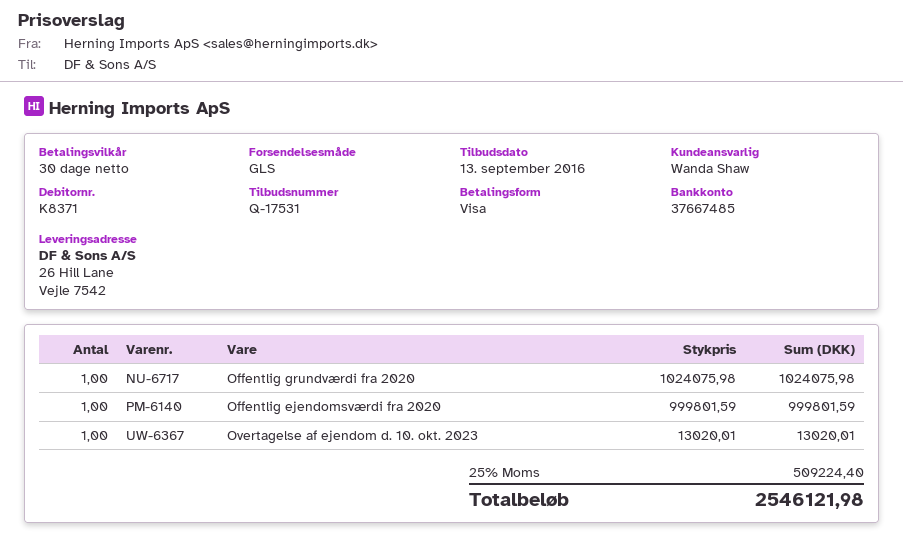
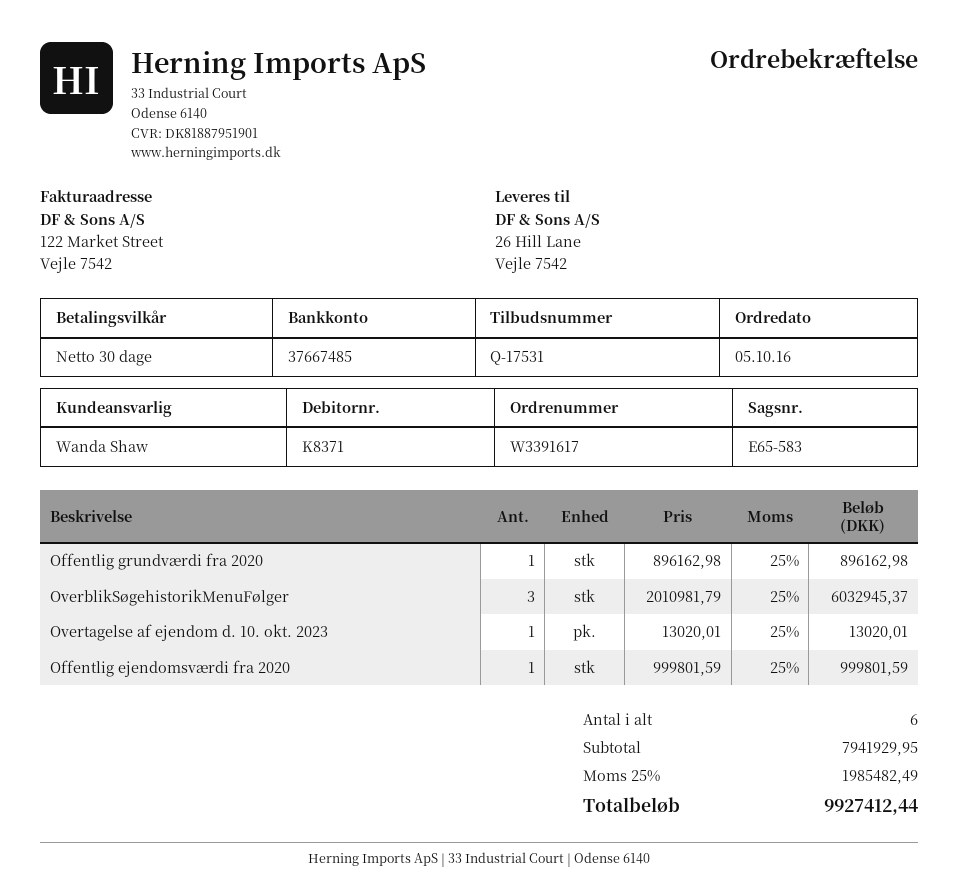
Offentlig grundværdi fra 2020: 1 x 1024075.98 = 1024075.98 -> 1 x 896162.98 = 896162.98
OverblikSøgehistorikMenuFølger: none -> 3 x 2010981.79 = 6032945.37
tax: 25% = 509224.40 -> 25% = 1985482.49
total: 2546121.98 -> 9927412.44

